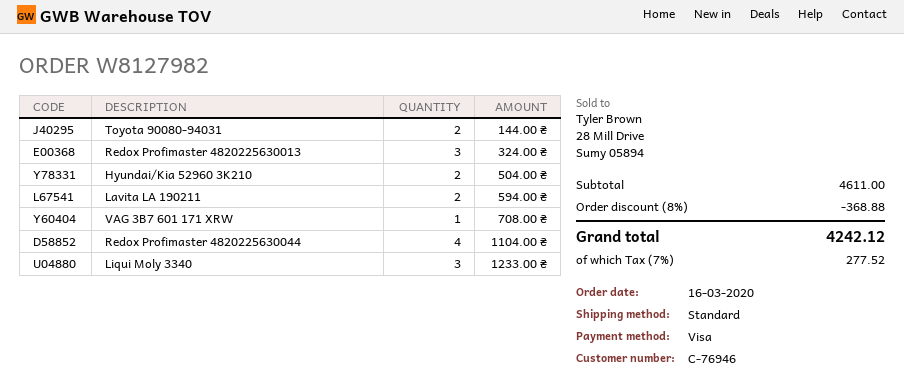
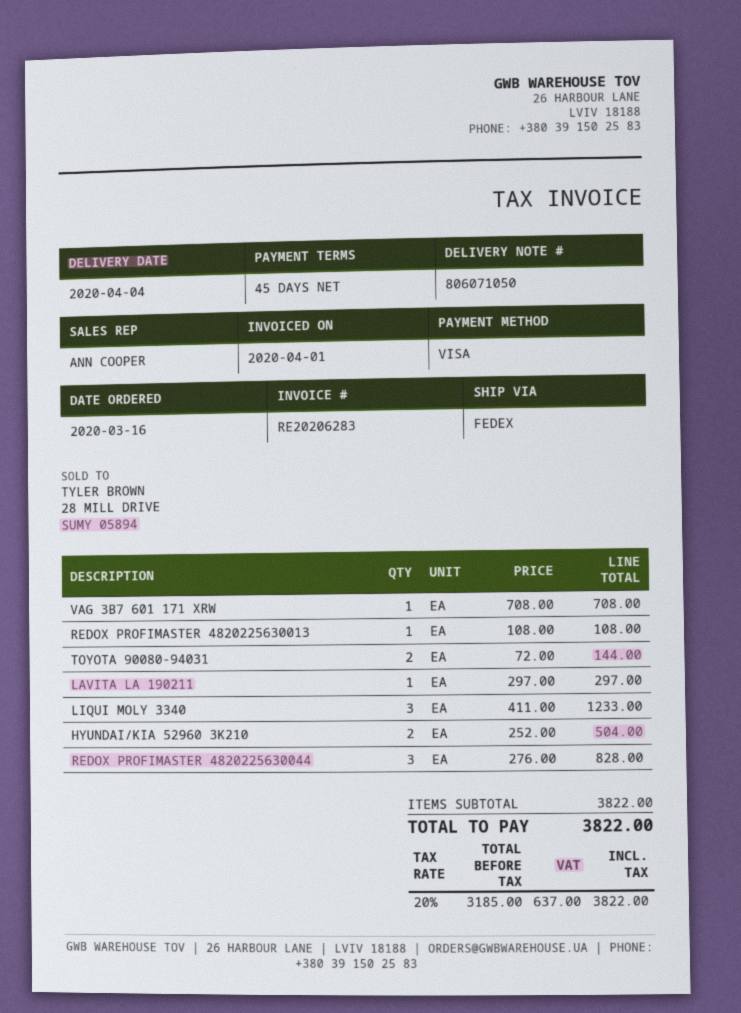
shipping method: standard -> FedEx
Redox Profimaster 4820225630013: 3 for 324.00 -> 1 for 108.00
Lavita LA 190211: 2 for 594.00 -> 1 for 297.00
Redox Profimaster 4820225630044: 4 for 1104.00 -> 3 for 828.00
subtotal: 4611.00 -> 3822.00
discount: 8% = 368.88 -> none
tax: 7% = 277.52 -> 20% = 637.00
total: 4242.12 -> 3822.00

